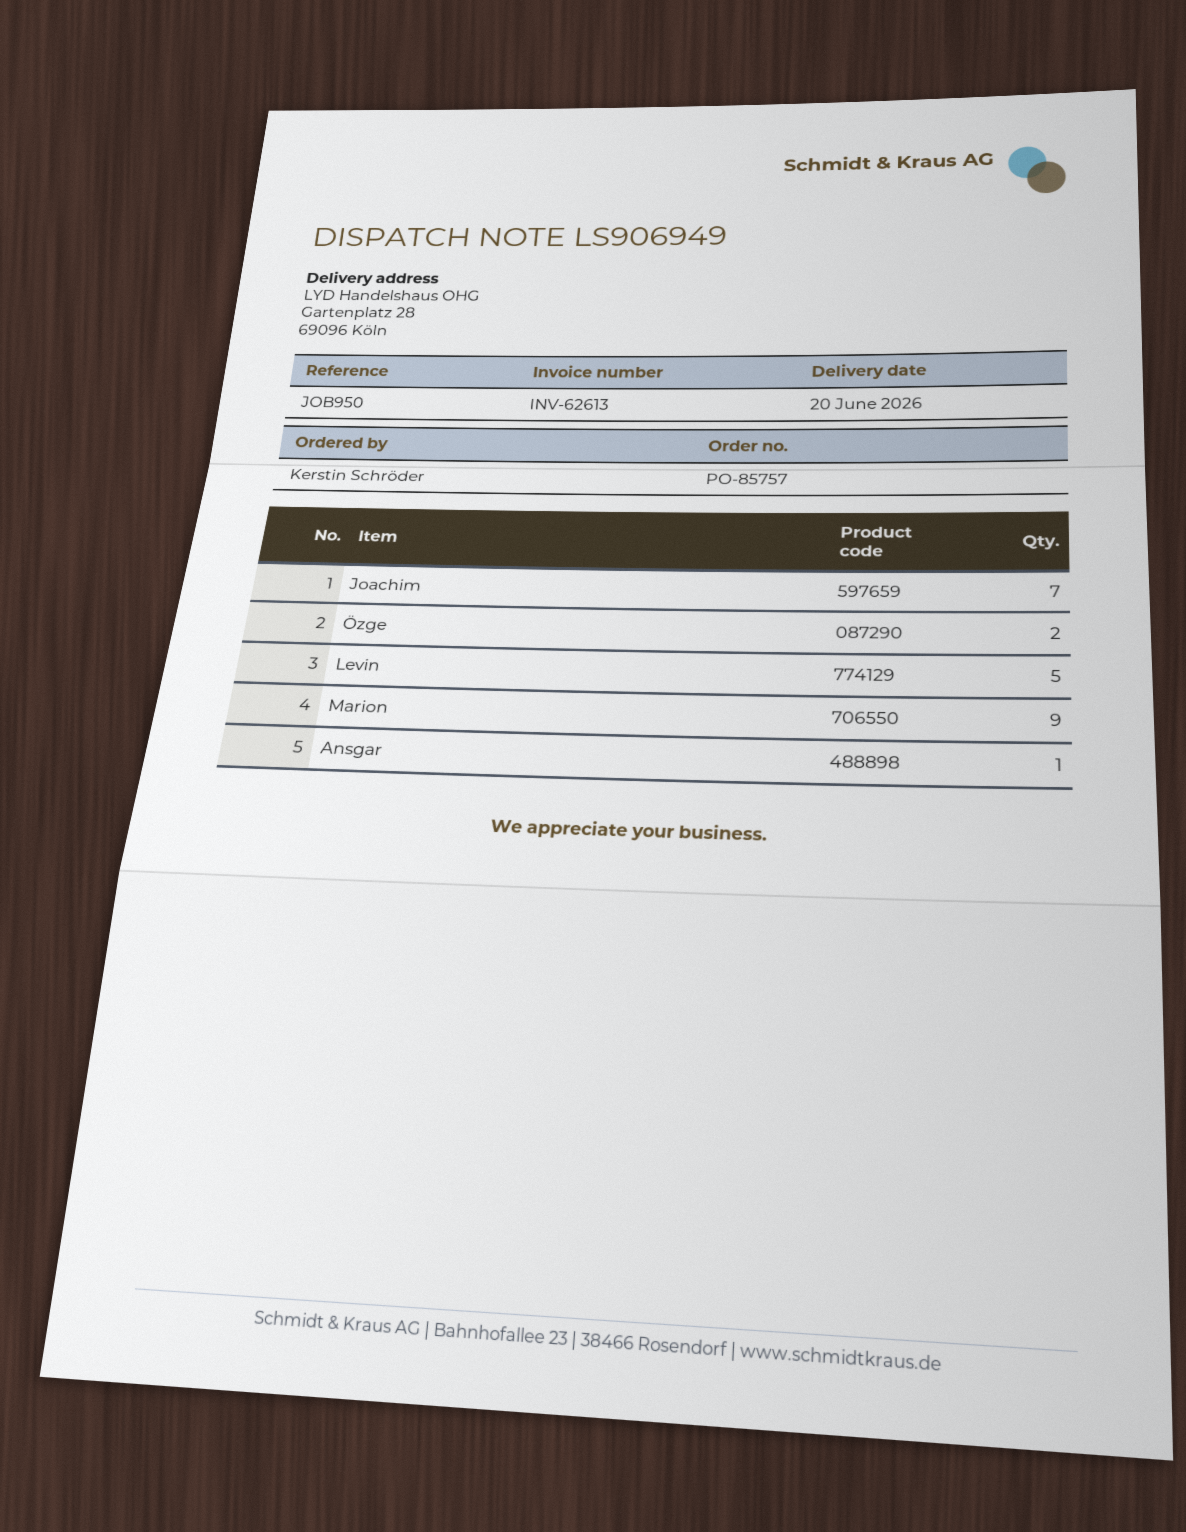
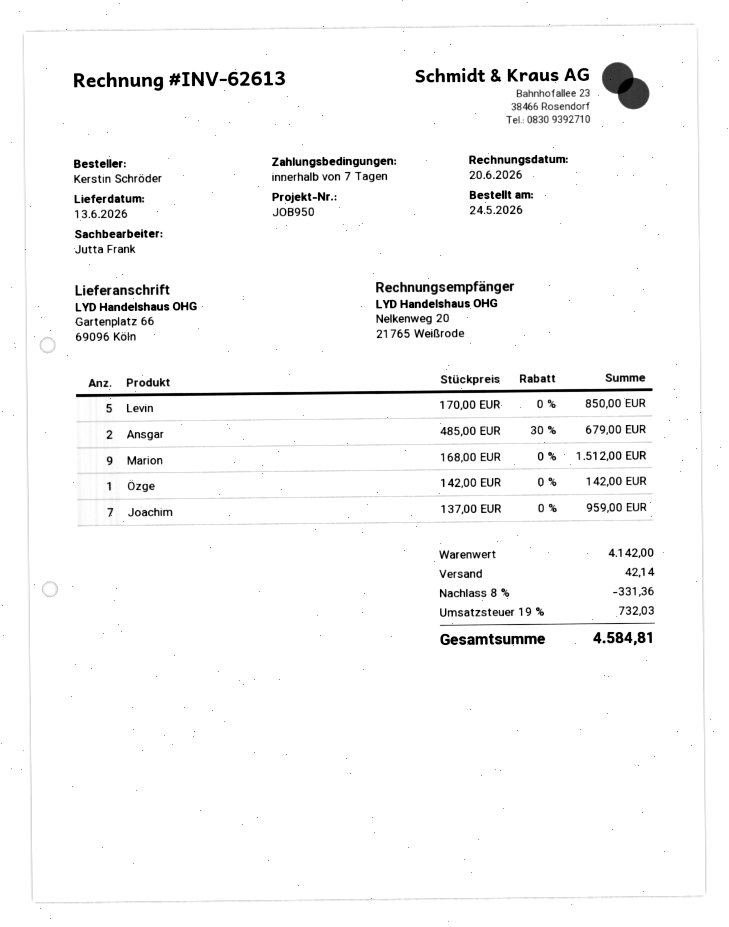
delivery date: 2026-06-20 -> 2026-06-13
ship to: Gartenplatz 28, 69096 Köln -> Gartenplatz 66, 69096 Köln
Özge: 2 -> 1
Ansgar: 1 -> 2

